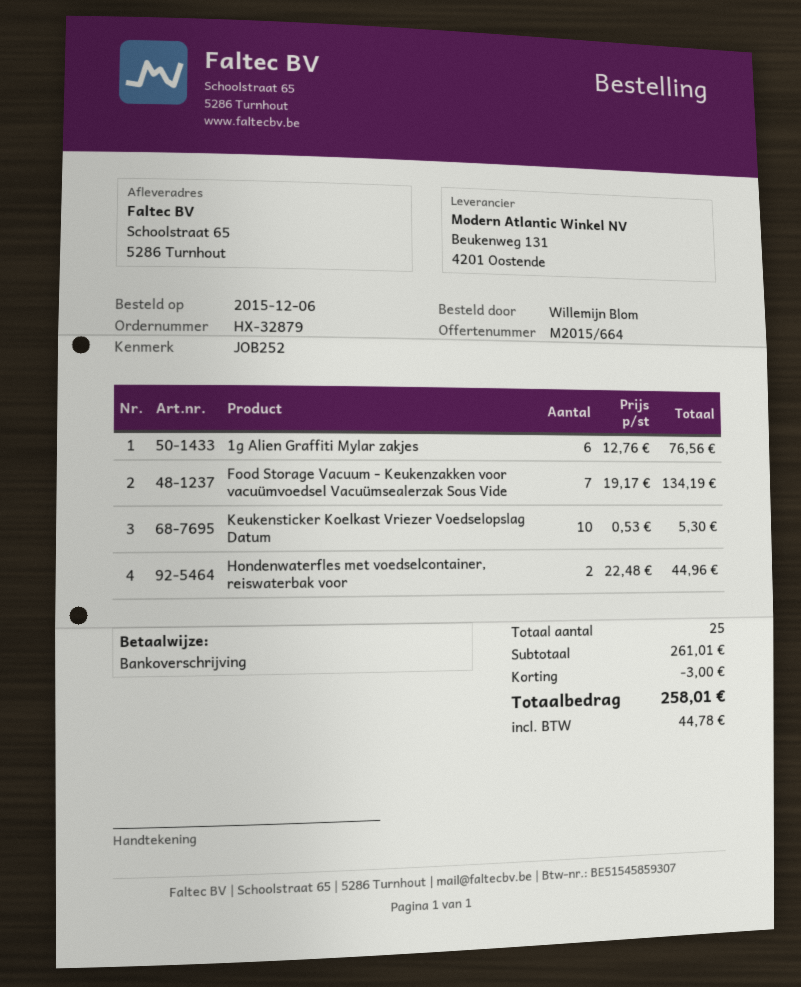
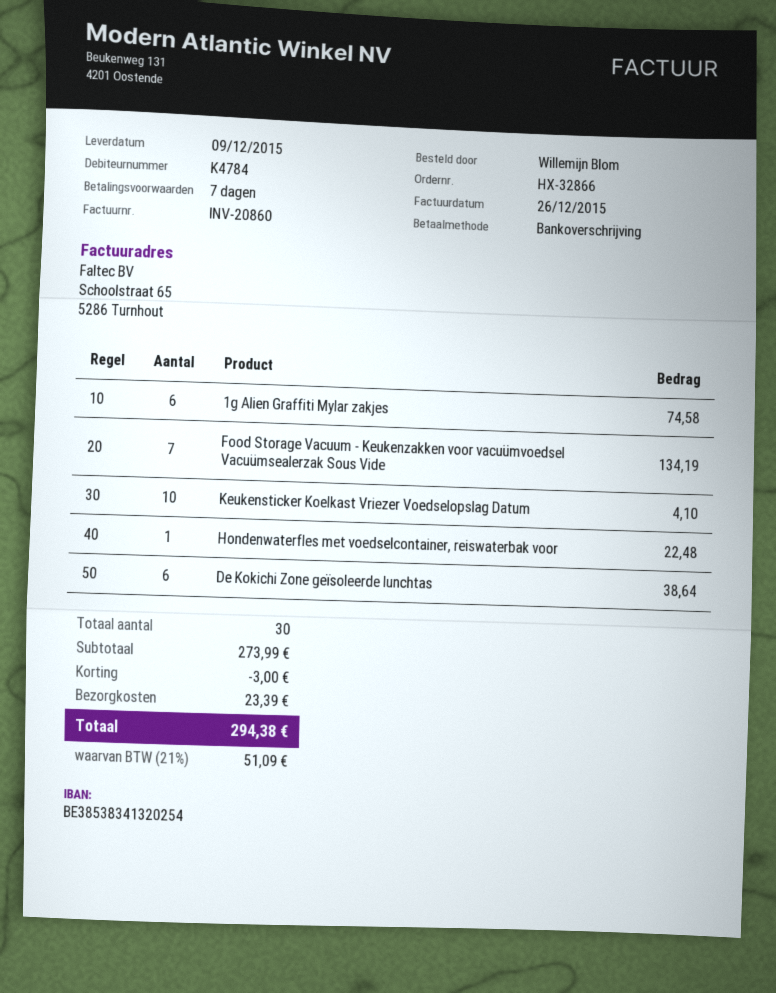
order number: HX-32879 -> HX-32866
1g Alien Graffiti Mylar zakjes: 6 for 76.56 -> 6 for 74.58
Keukensticker Koelkast Vriezer Voedselopslag Datum: 10 for 5.30 -> 10 for 4.10
Hondenwaterfles met voedselcontainer, reiswaterbak voor: 2 for 44.96 -> 1 for 22.48
De Kokichi Zone geïsoleerde lunchtas: none -> 6 for 38.64
total quantity: 25 -> 30
subtotal: 261.01 -> 273.99
shipping: none -> 23.39
tax: 44.78 -> 51.09
total: 258.01 -> 294.38

